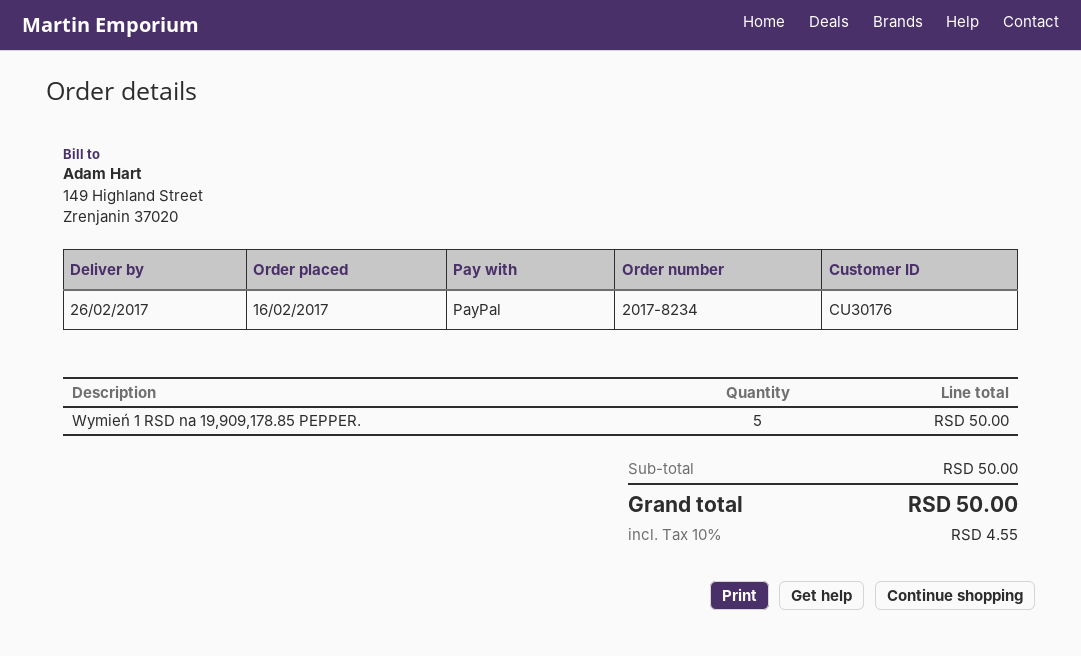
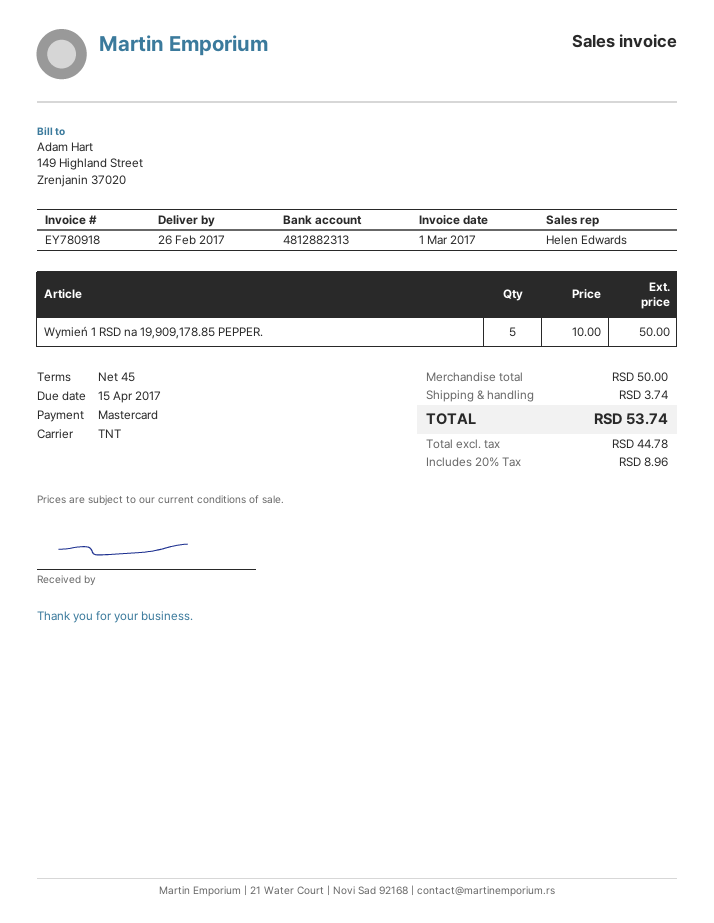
payment method: PayPal -> Mastercard
shipping: none -> 3.74
tax: 10% = 4.55 -> 20% = 8.96
total: 50.00 -> 53.74

